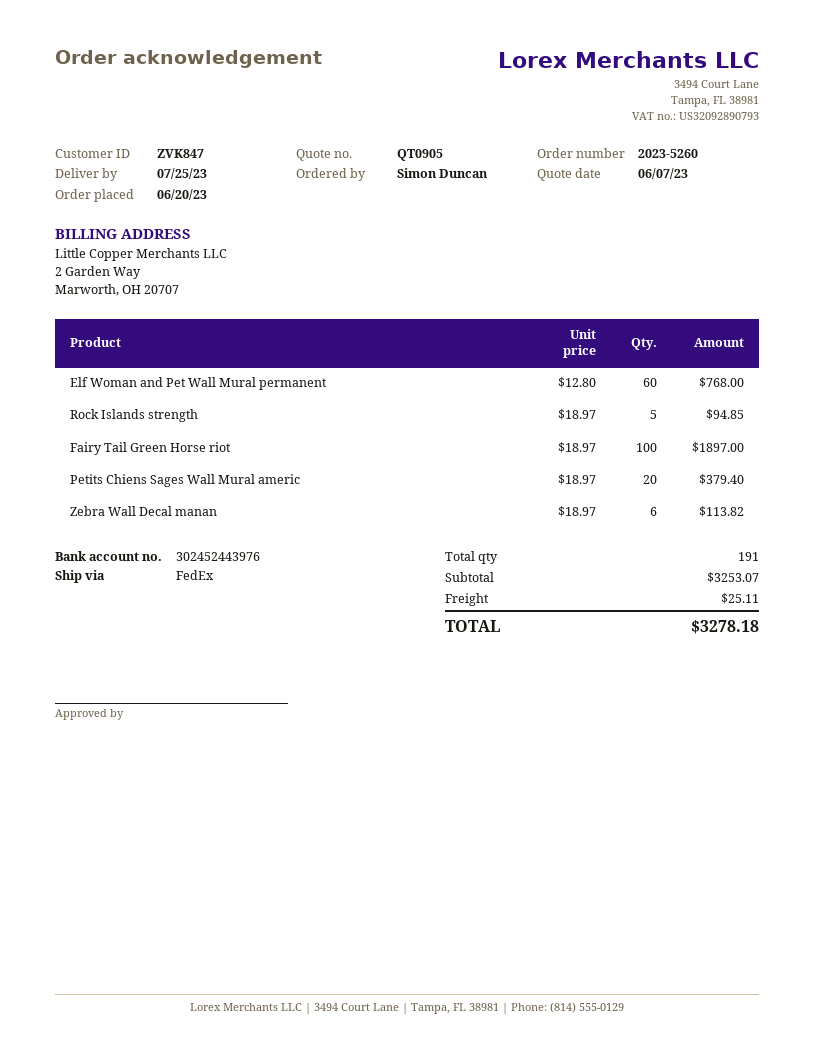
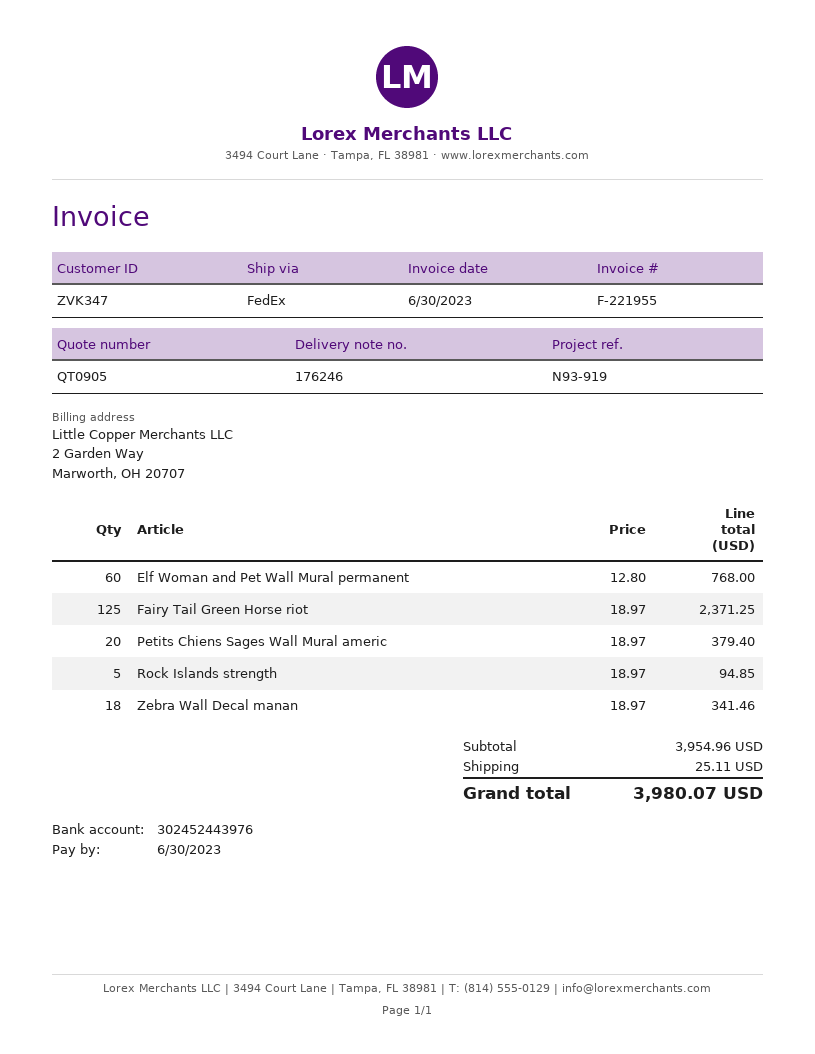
customer number: ZVK847 -> ZVK347
Fairy Tail Green Horse riot: 100 x 18.97 = 1897.00 -> 125 x 18.97 = 2371.25
Zebra Wall Decal manan: 6 x 18.97 = 113.82 -> 18 x 18.97 = 341.46
subtotal: 3253.07 -> 3954.96
total: 3278.18 -> 3980.07

